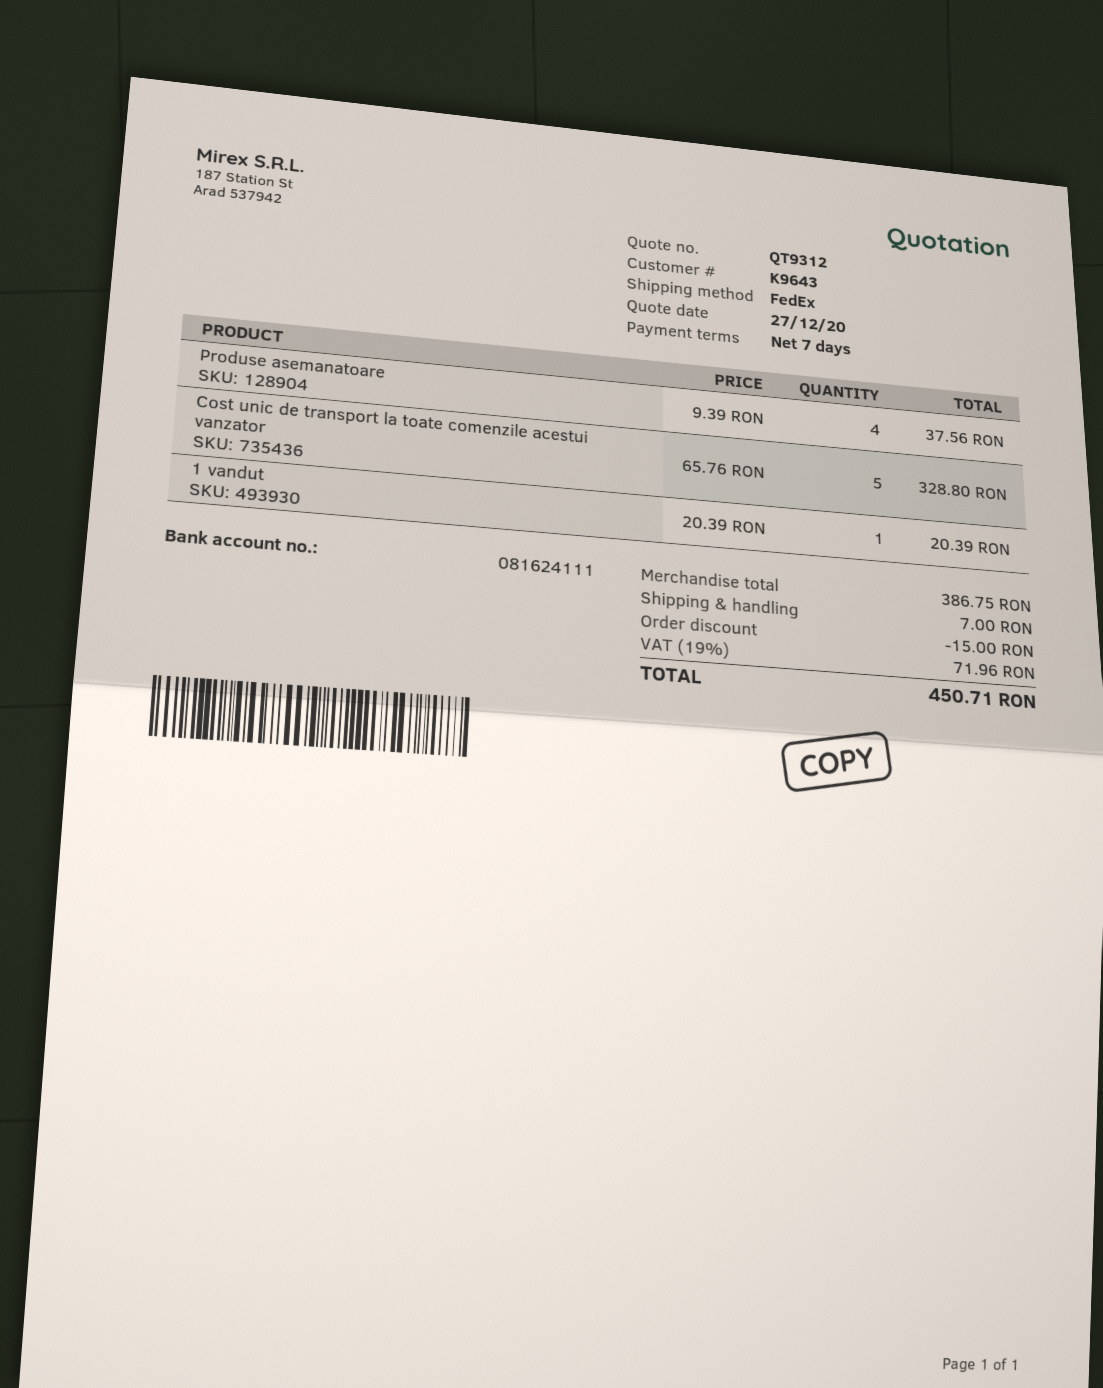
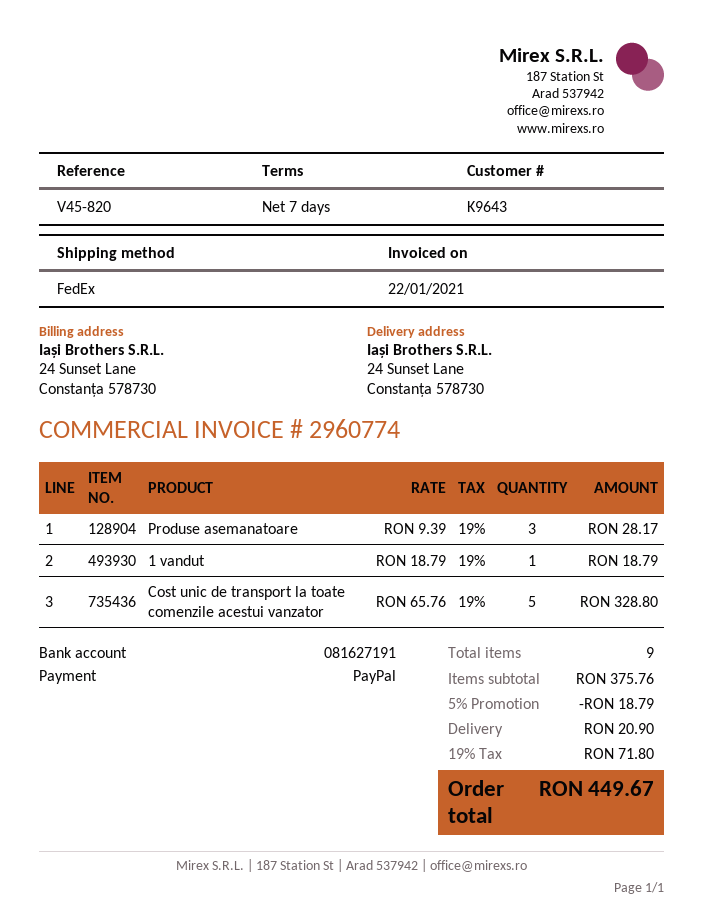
bank account: 081624111 -> 081627191
Produse asemanatoare: 4 x 9.39 = 37.56 -> 3 x 9.39 = 28.17
1 vandut: 1 x 20.39 = 20.39 -> 1 x 18.79 = 18.79
subtotal: 386.75 -> 375.76
discount: 15.00 -> 18.79
shipping: 7.00 -> 20.90
tax: 19% = 71.96 -> 19% = 71.80
total: 450.71 -> 449.67

